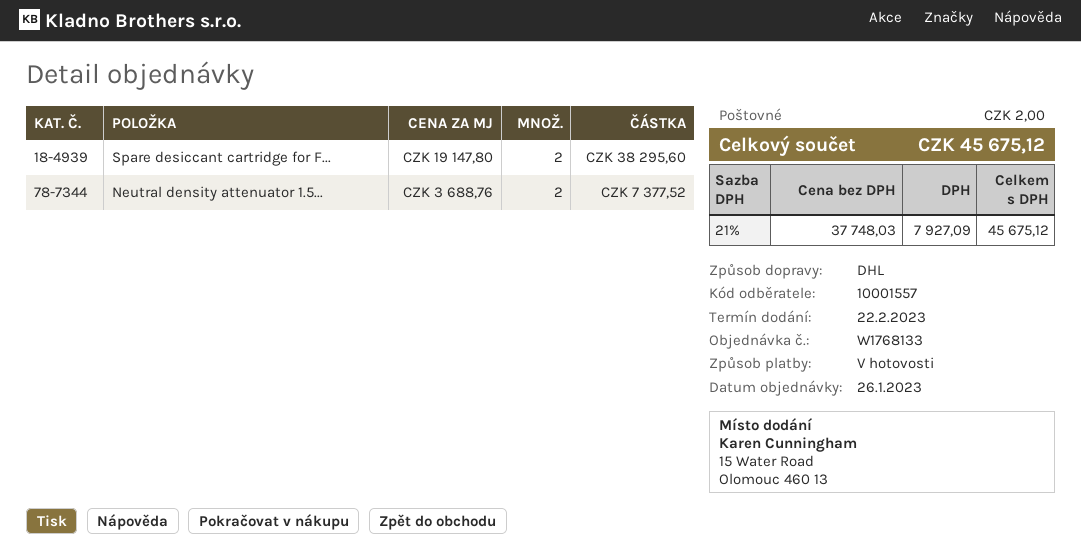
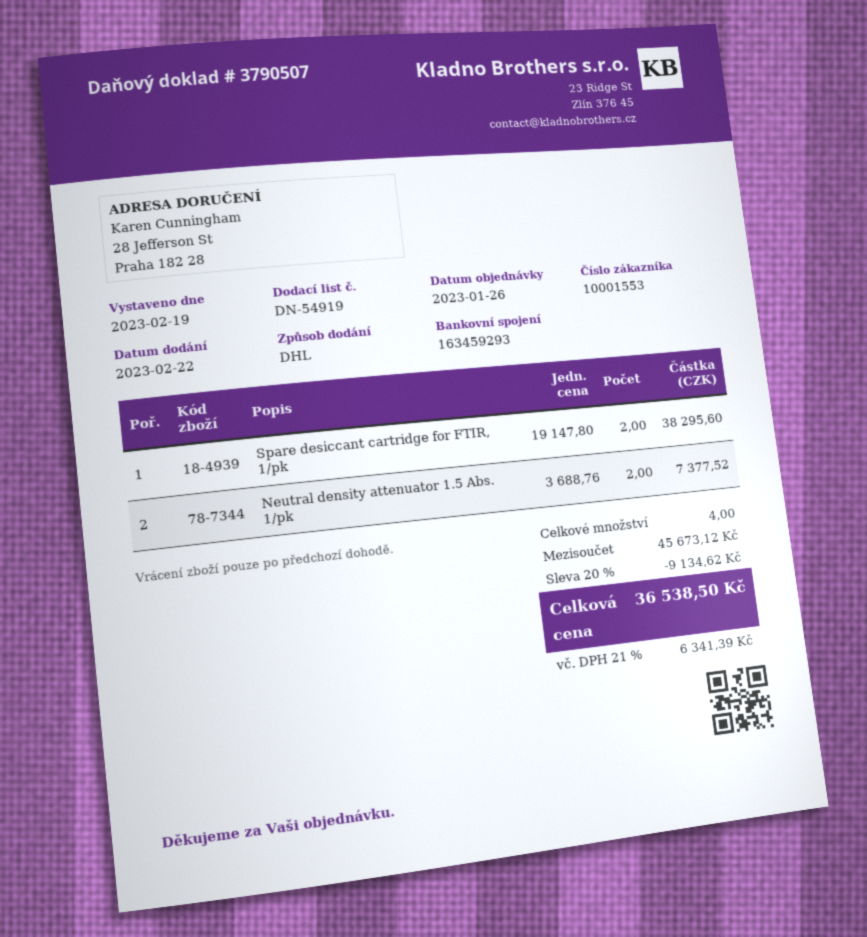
customer number: 10001557 -> 10001553
ship to: 15 Water Road, Olomouc 460 13 -> 28 Jefferson St, Praha 182 28
discount: none -> 20% = 9134.62
shipping: 2.00 -> none
tax: 21% = 7927.09 -> 21% = 6341.39
total: 45675.12 -> 36538.50

